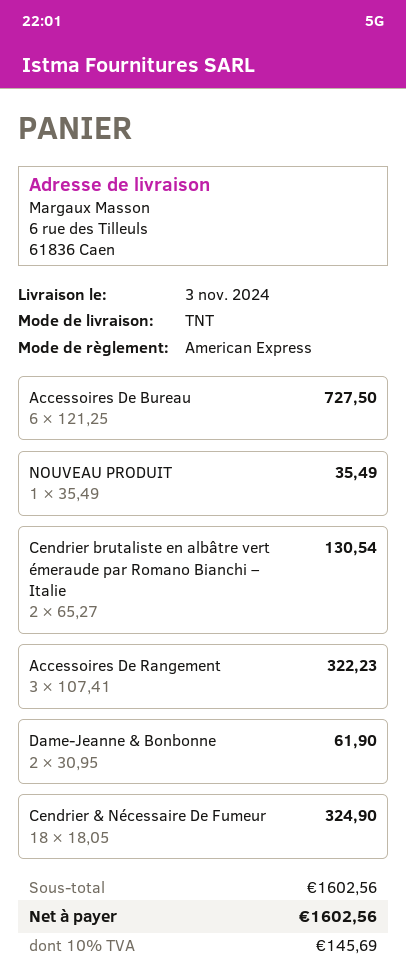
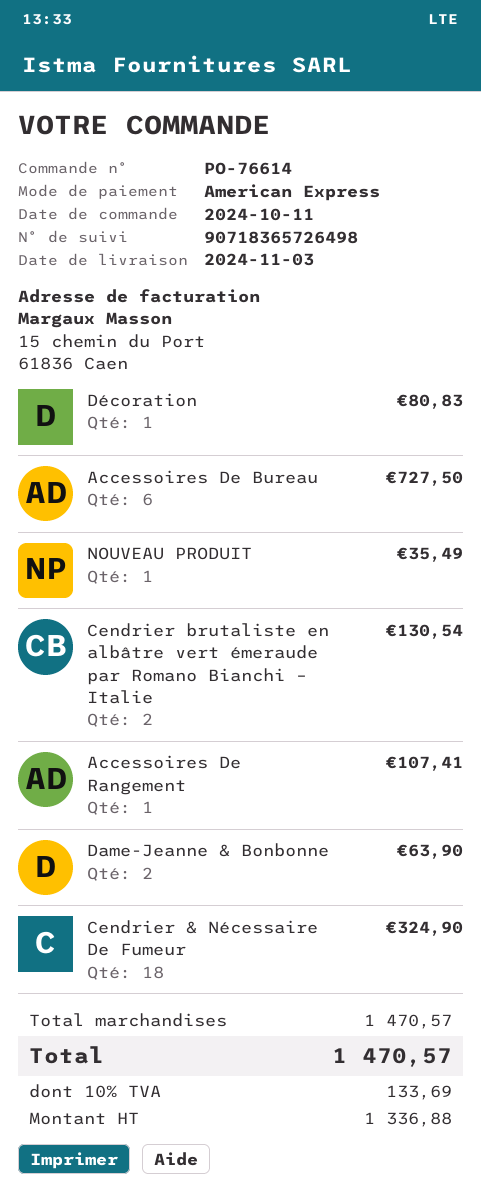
Accessoires De Rangement: 3 for 322.23 -> 1 for 107.41
Dame-Jeanne & Bonbonne: 2 for 61.90 -> 2 for 63.90
Décoration: none -> 1 for 80.83
subtotal: 1602.56 -> 1470.57
tax: 10% = 145.69 -> 10% = 133.69
total: 1602.56 -> 1470.57

